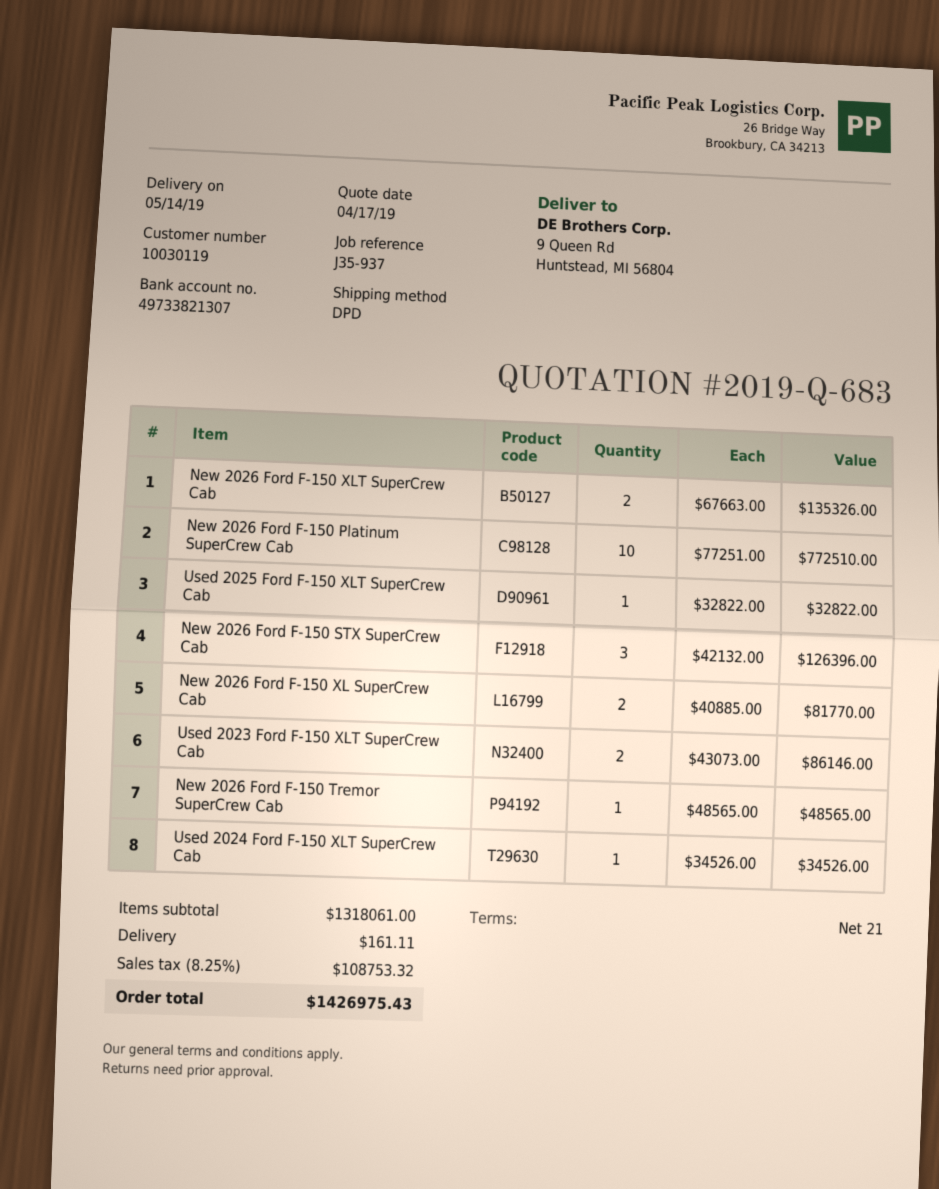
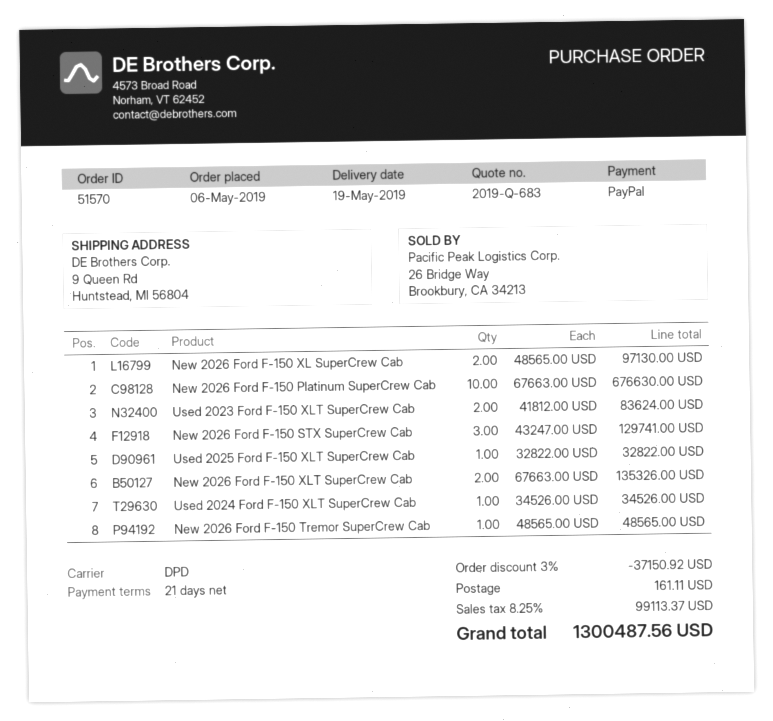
delivery date: 2019-05-14 -> 2019-05-19
New 2026 Ford F-150 Platinum SuperCrew Cab: 10 x 77251.00 = 772510.00 -> 10 x 67663.00 = 676630.00
New 2026 Ford F-150 STX SuperCrew Cab: 3 x 42132.00 = 126396.00 -> 3 x 43247.00 = 129741.00
New 2026 Ford F-150 XL SuperCrew Cab: 2 x 40885.00 = 81770.00 -> 2 x 48565.00 = 97130.00
Used 2023 Ford F-150 XLT SuperCrew Cab: 2 x 43073.00 = 86146.00 -> 2 x 41812.00 = 83624.00
discount: none -> 3% = 37150.92
tax: 8.25% = 108753.32 -> 8.25% = 99113.37
total: 1426975.43 -> 1300487.56

